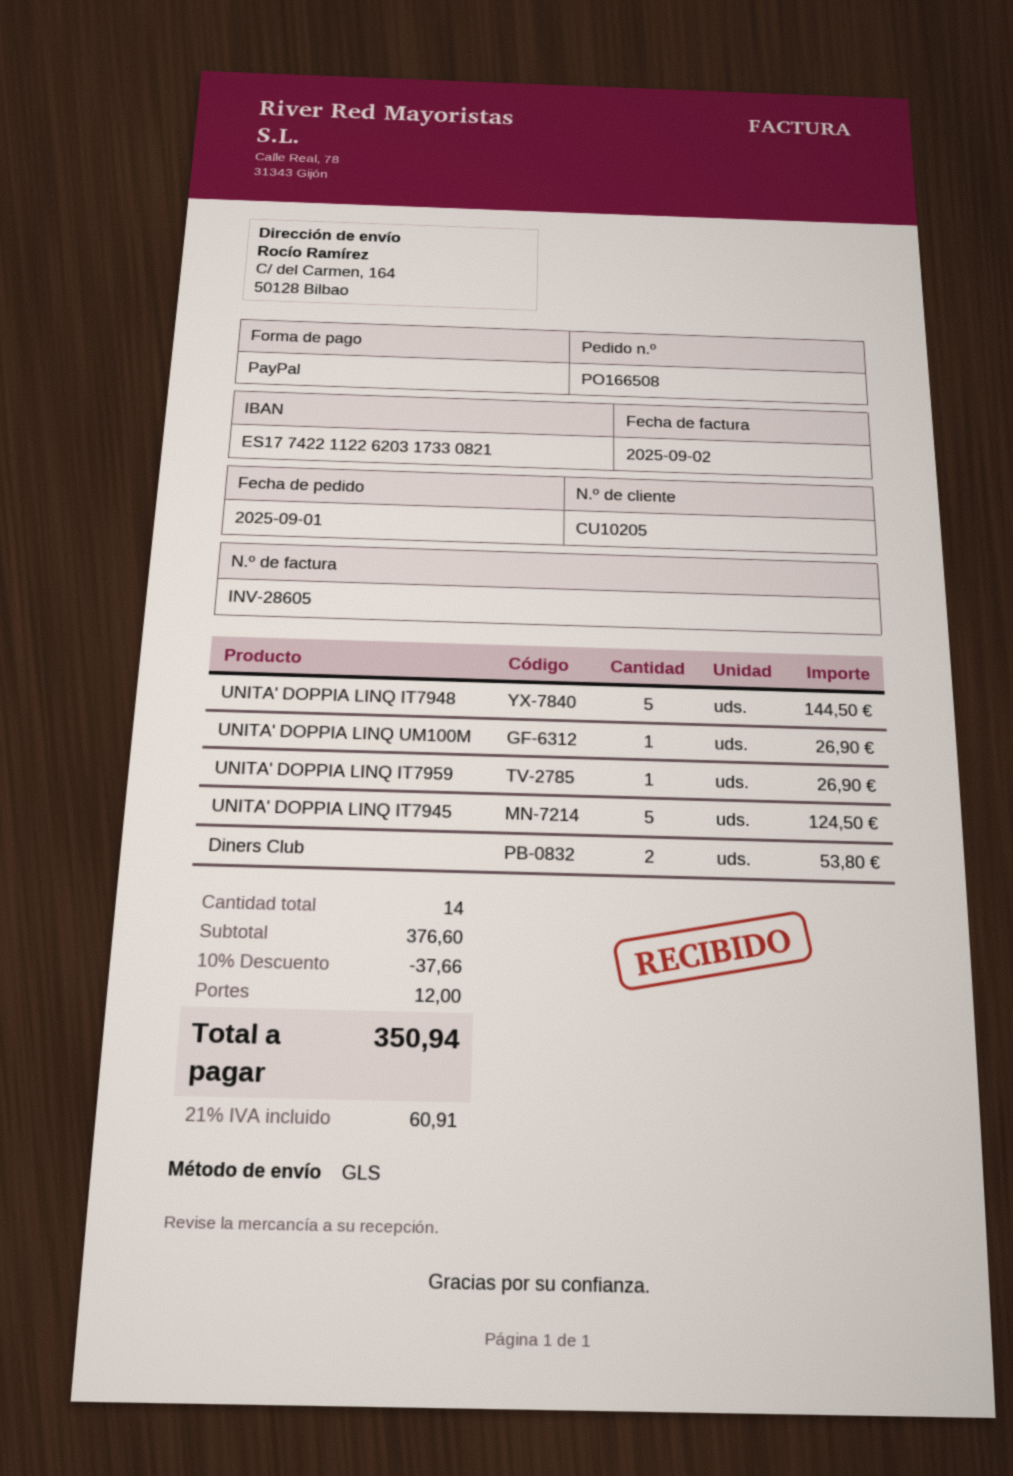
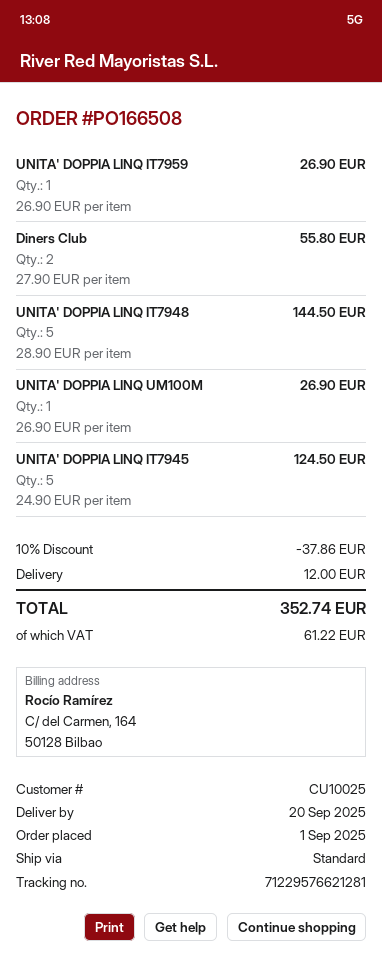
customer number: CU10205 -> CU10025
shipping method: GLS -> standard
Diners Club: 2 for 53.80 -> 2 for 55.80
discount: 10% = 37.66 -> 10% = 37.86
tax: 60.91 -> 61.22
total: 350.94 -> 352.74

